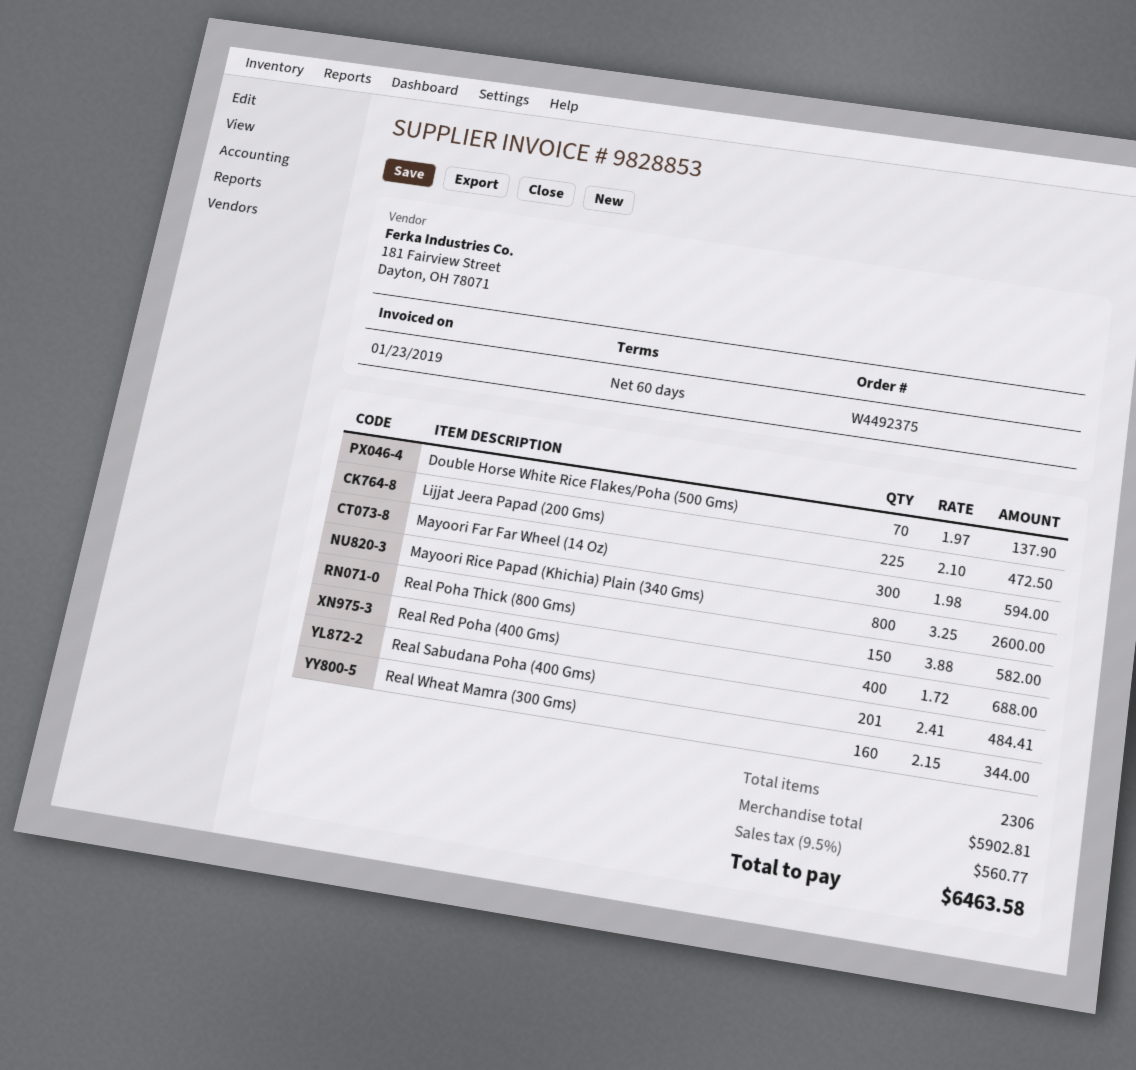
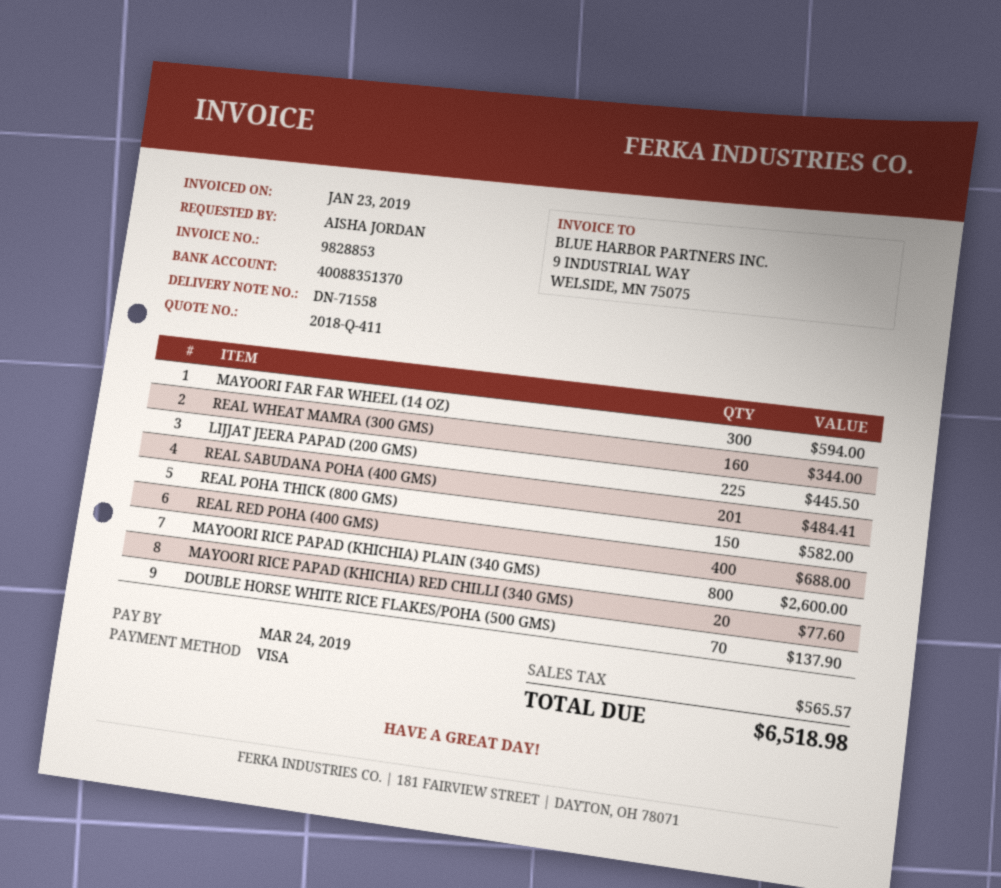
Lijjat Jeera Papad (200 Gms): 225 for 472.50 -> 225 for 445.50
MAYOORI RICE PAPAD (KHICHIA) RED CHILLI (340 GMS): none -> 20 for 77.60
tax: 560.77 -> 565.57
total: 6463.58 -> 6518.98

